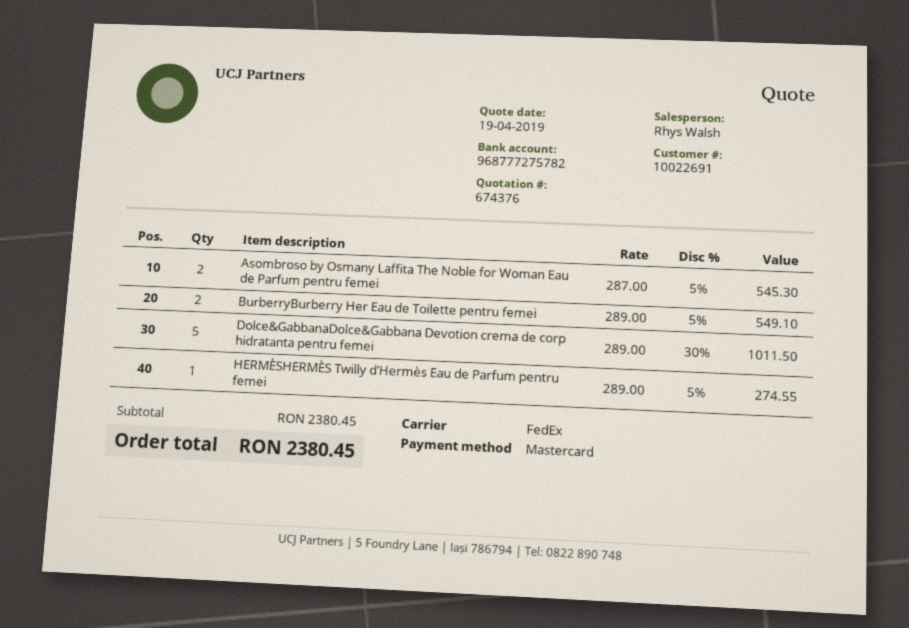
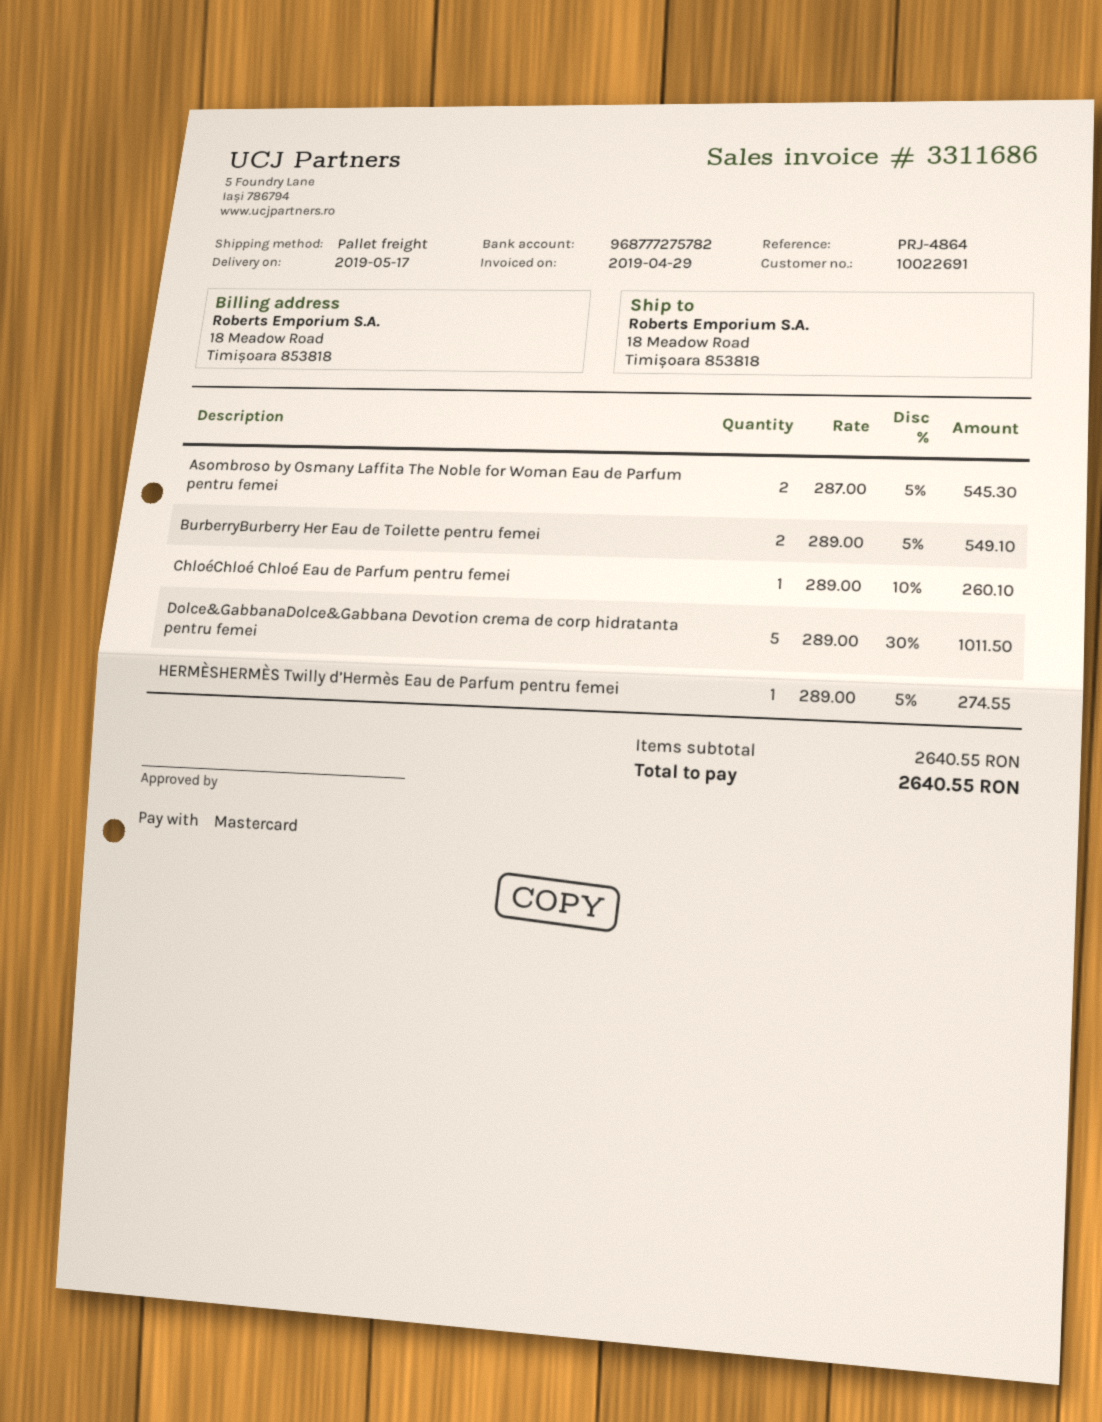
shipping method: FedEx -> pallet freight
ChloéChloé Chloé Eau de Parfum pentru femei: none -> 1 x 289.00 - 10% = 260.10
subtotal: 2380.45 -> 2640.55
total: 2380.45 -> 2640.55

